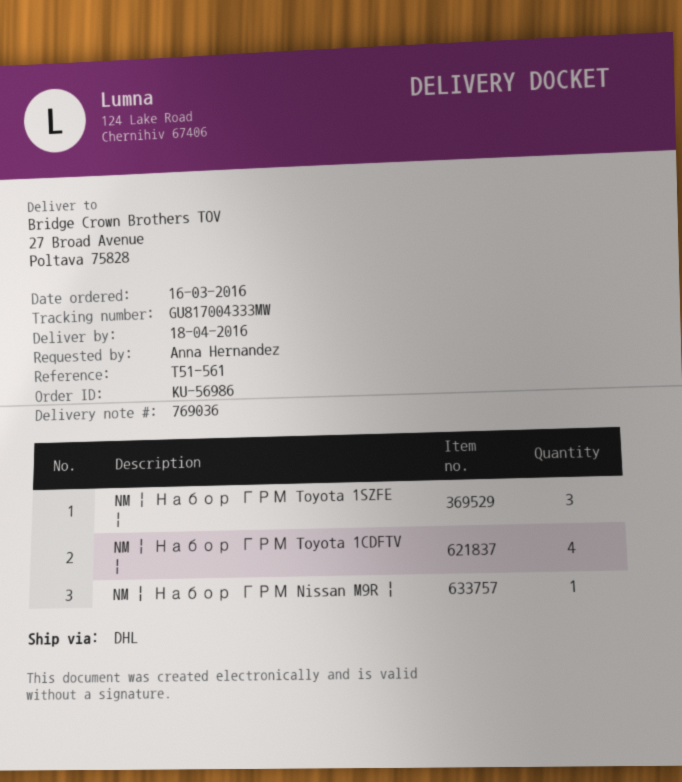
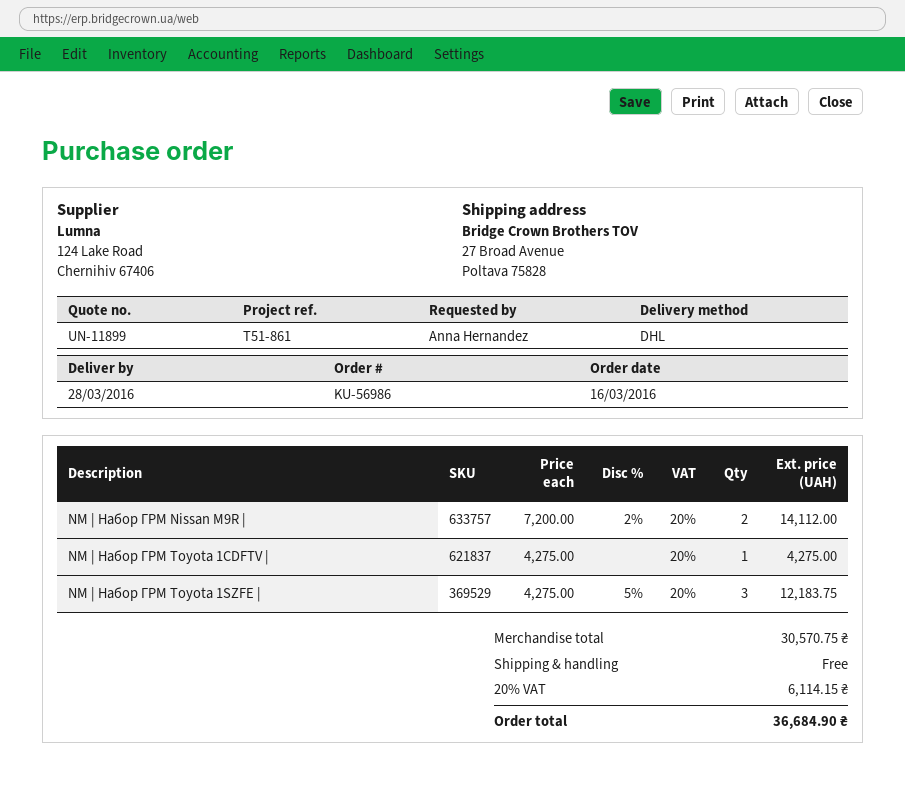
delivery date: 2016-04-18 -> 2016-03-28
reference: T51-561 -> T51-861
NM | Набор ГРМ Toyota 1CDFTV |: 4 -> 1
NM | Набор ГРМ Nissan M9R |: 1 -> 2

